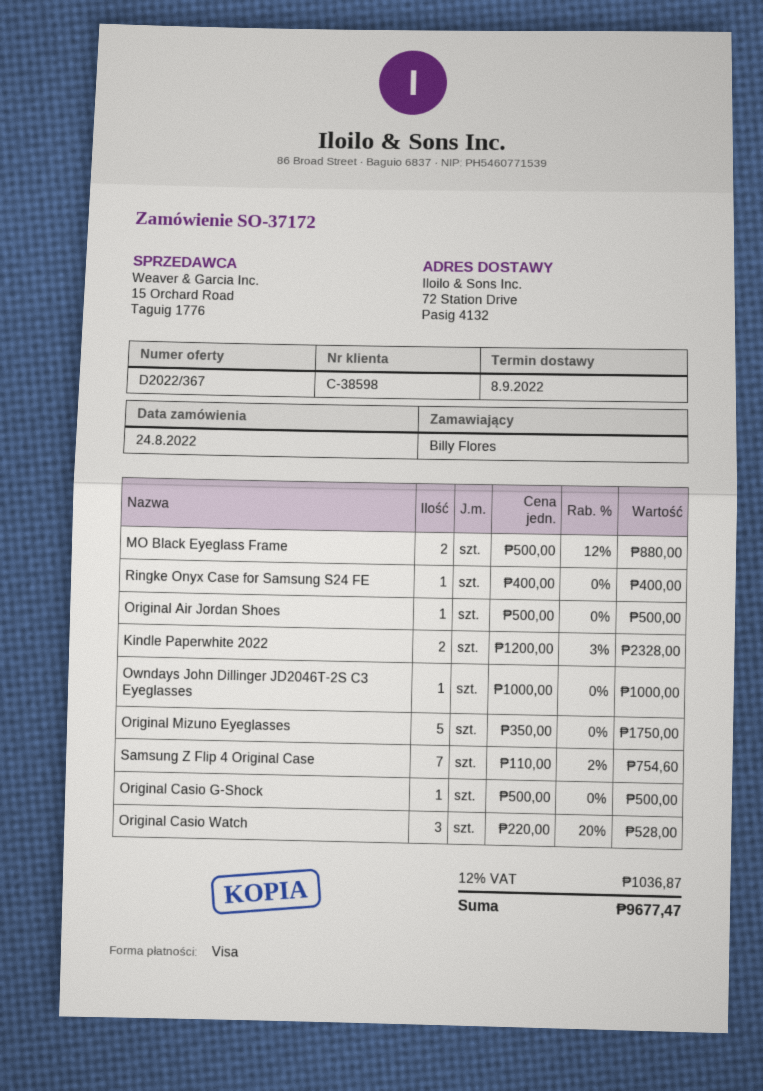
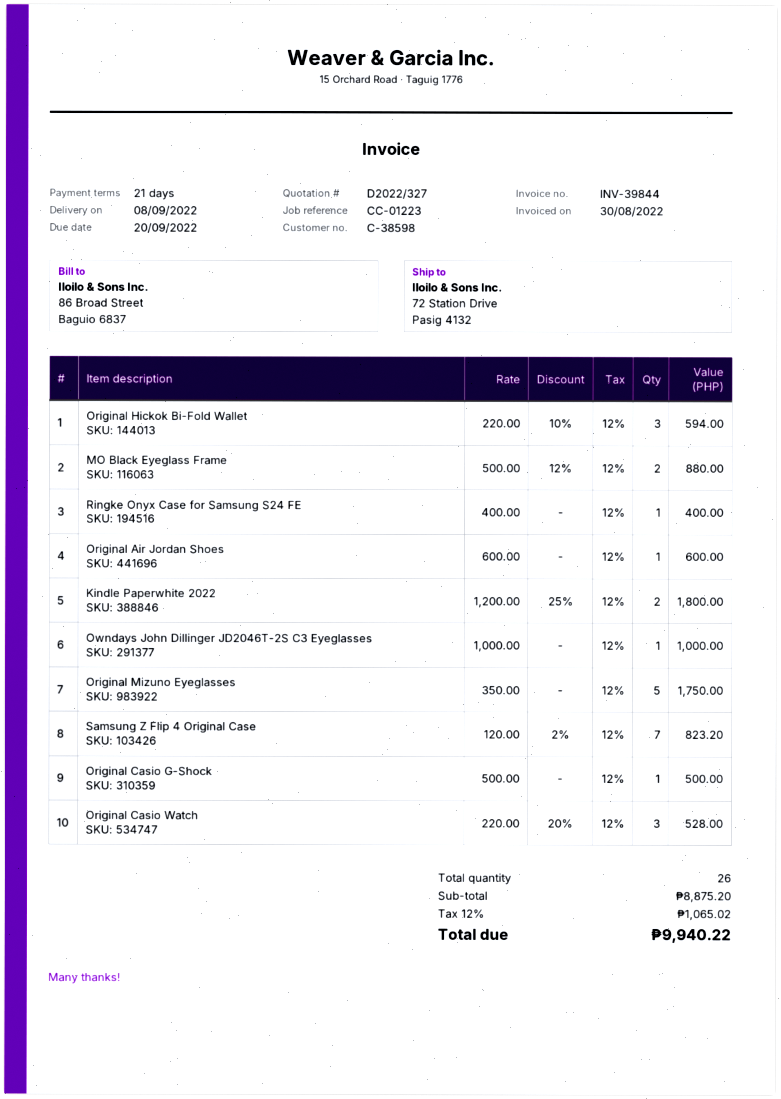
quote number: D2022/367 -> D2022/327
Original Air Jordan Shoes: 1 x 500.00 = 500.00 -> 1 x 600.00 = 600.00
Kindle Paperwhite 2022: 2 x 1200.00 - 3% = 2328.00 -> 2 x 1200.00 - 25% = 1800.00
Samsung Z Flip 4 Original Case: 7 x 110.00 - 2% = 754.60 -> 7 x 120.00 - 2% = 823.20
Original Hickok Bi-Fold Wallet: none -> 3 x 220.00 - 10% = 594.00
tax: 12% = 1036.87 -> 12% = 1065.02
total: 9677.47 -> 9940.22

